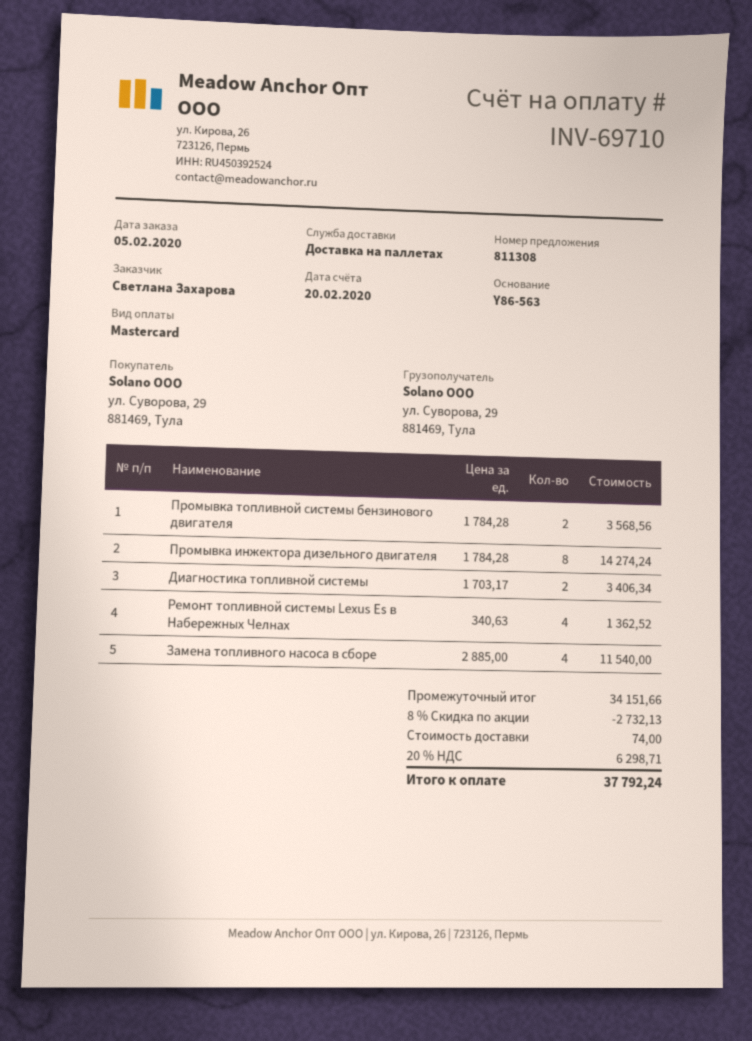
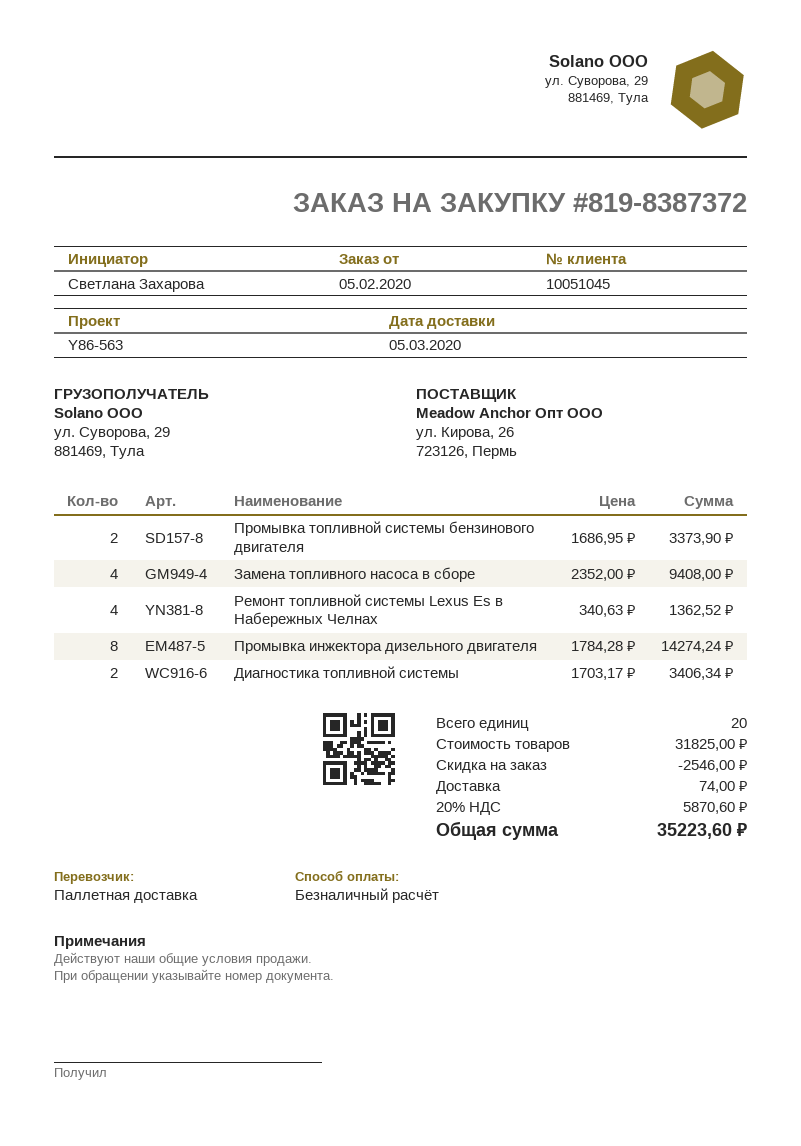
payment method: Mastercard -> bank transfer
Промывка топливной системы бензинового двигателя: 2 x 1784.28 = 3568.56 -> 2 x 1686.95 = 3373.90
Замена топливного насоса в сборе: 4 x 2885.00 = 11540.00 -> 4 x 2352.00 = 9408.00
subtotal: 34151.66 -> 31825.00
discount: 2732.13 -> 2546.00
tax: 20% = 6298.71 -> 20% = 5870.60
total: 37792.24 -> 35223.60

